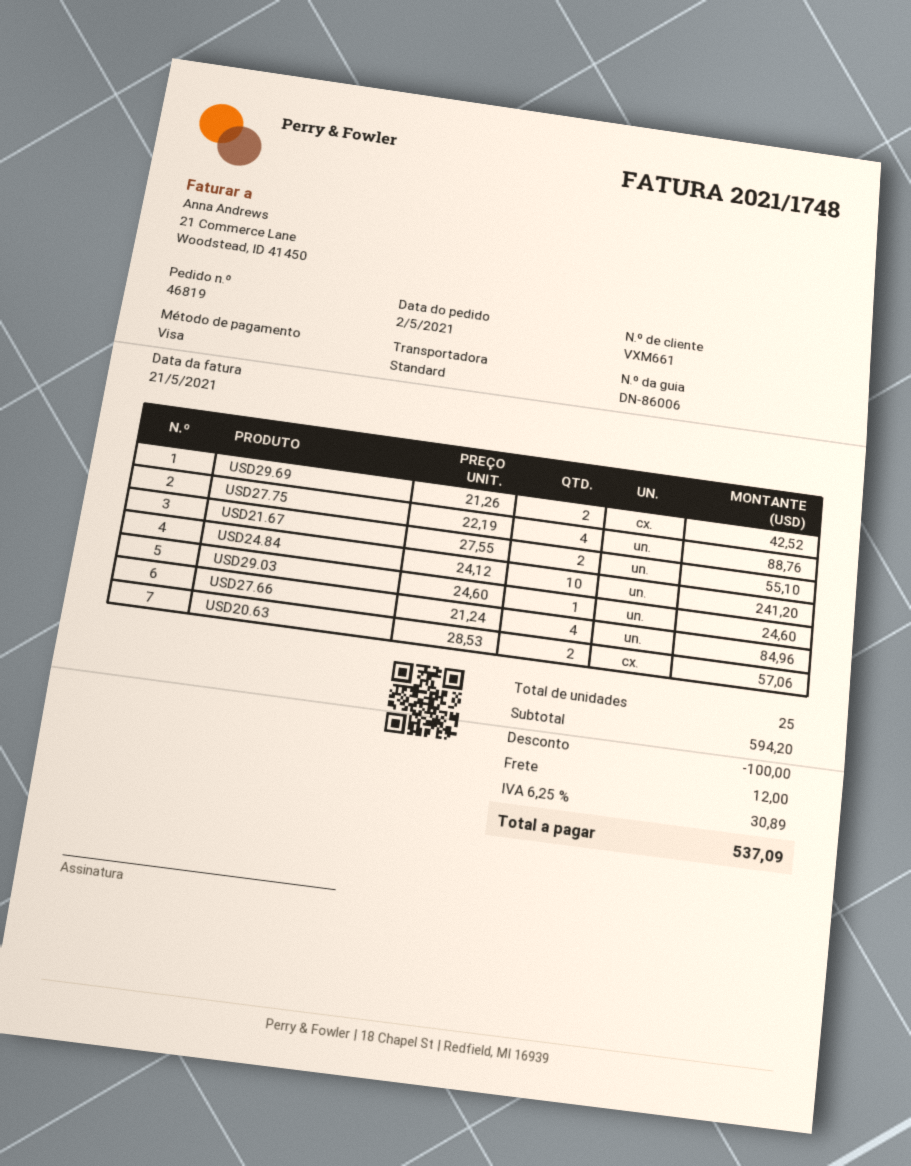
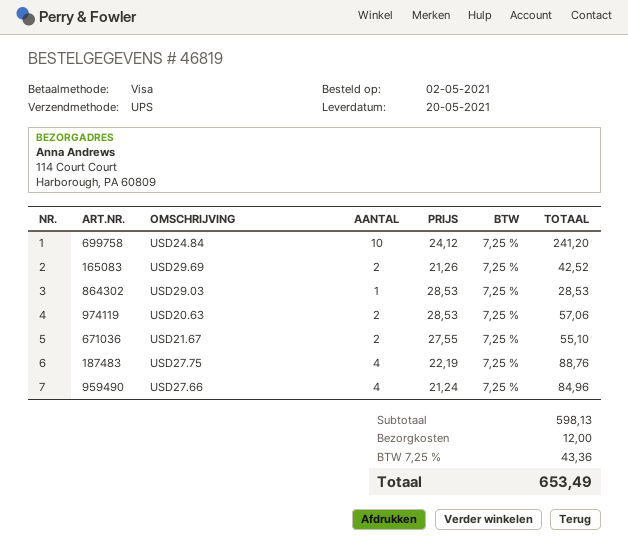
shipping method: standard -> UPS
USD29.03: 1 x 24.60 = 24.60 -> 1 x 28.53 = 28.53
subtotal: 594.20 -> 598.13
discount: 100.00 -> none
tax: 6.25% = 30.89 -> 7.25% = 43.36
total: 537.09 -> 653.49

